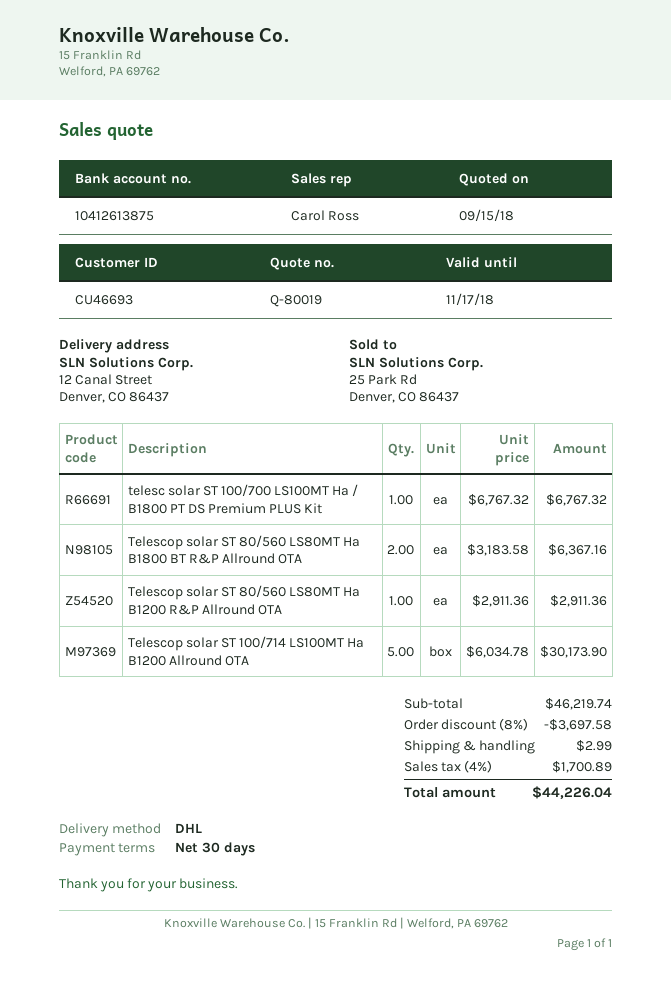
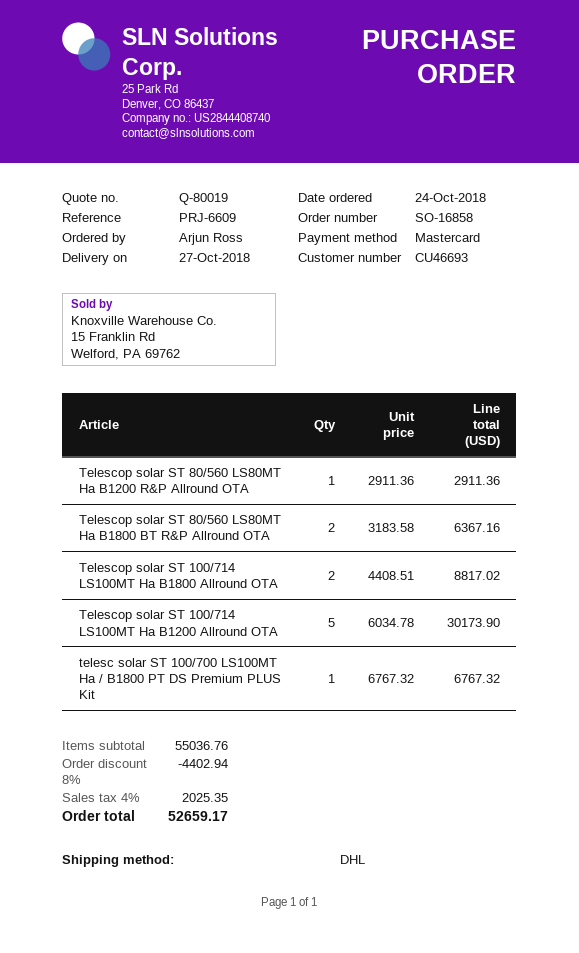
Telescop solar ST 100/714 LS100MT Ha B1800 Allround OTA: none -> 2 x 4408.51 = 8817.02
subtotal: 46219.74 -> 55036.76
discount: 8% = 3697.58 -> 8% = 4402.94
shipping: 2.99 -> none
tax: 4% = 1700.89 -> 4% = 2025.35
total: 44226.04 -> 52659.17

